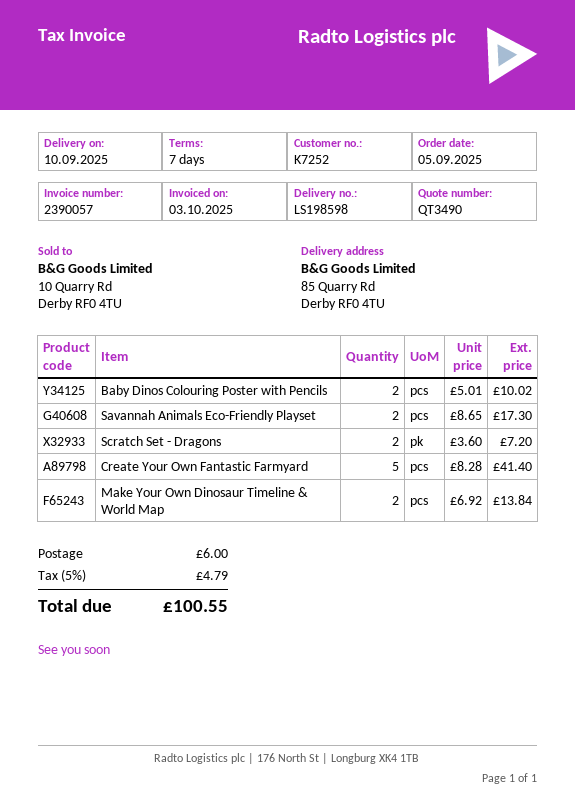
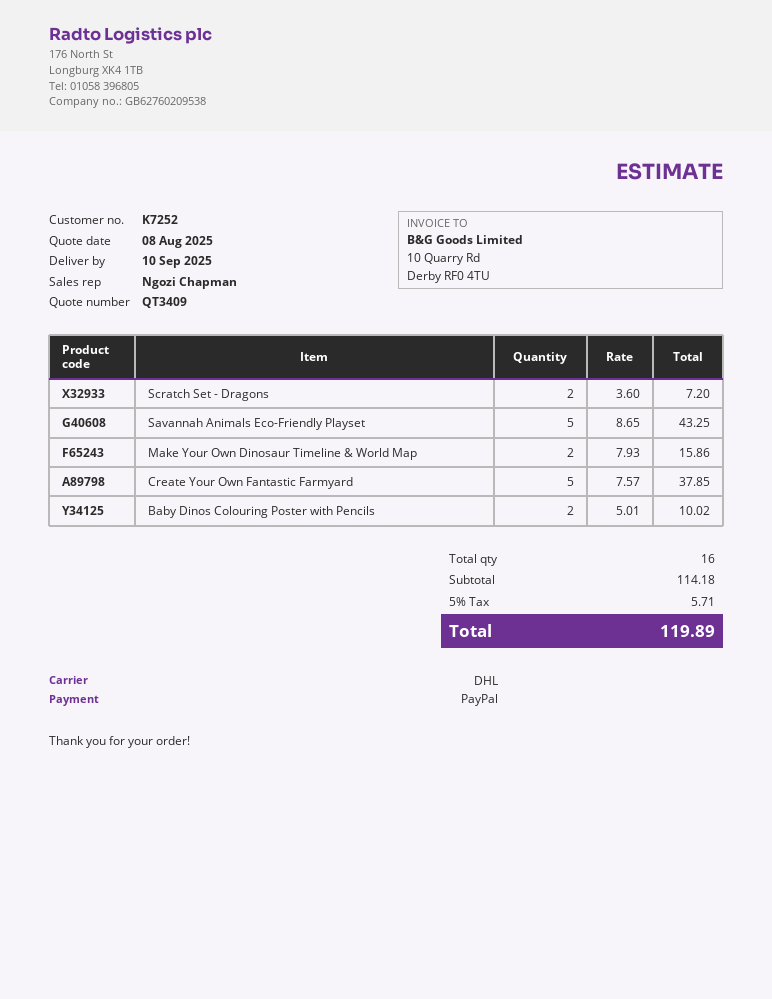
quote number: QT3490 -> QT3409
Savannah Animals Eco-Friendly Playset: 2 x 8.65 = 17.30 -> 5 x 8.65 = 43.25
Create Your Own Fantastic Farmyard: 5 x 8.28 = 41.40 -> 5 x 7.57 = 37.85
Make Your Own Dinosaur Timeline & World Map: 2 x 6.92 = 13.84 -> 2 x 7.93 = 15.86
shipping: 6.00 -> none
tax: 5% = 4.79 -> 5% = 5.71
total: 100.55 -> 119.89

